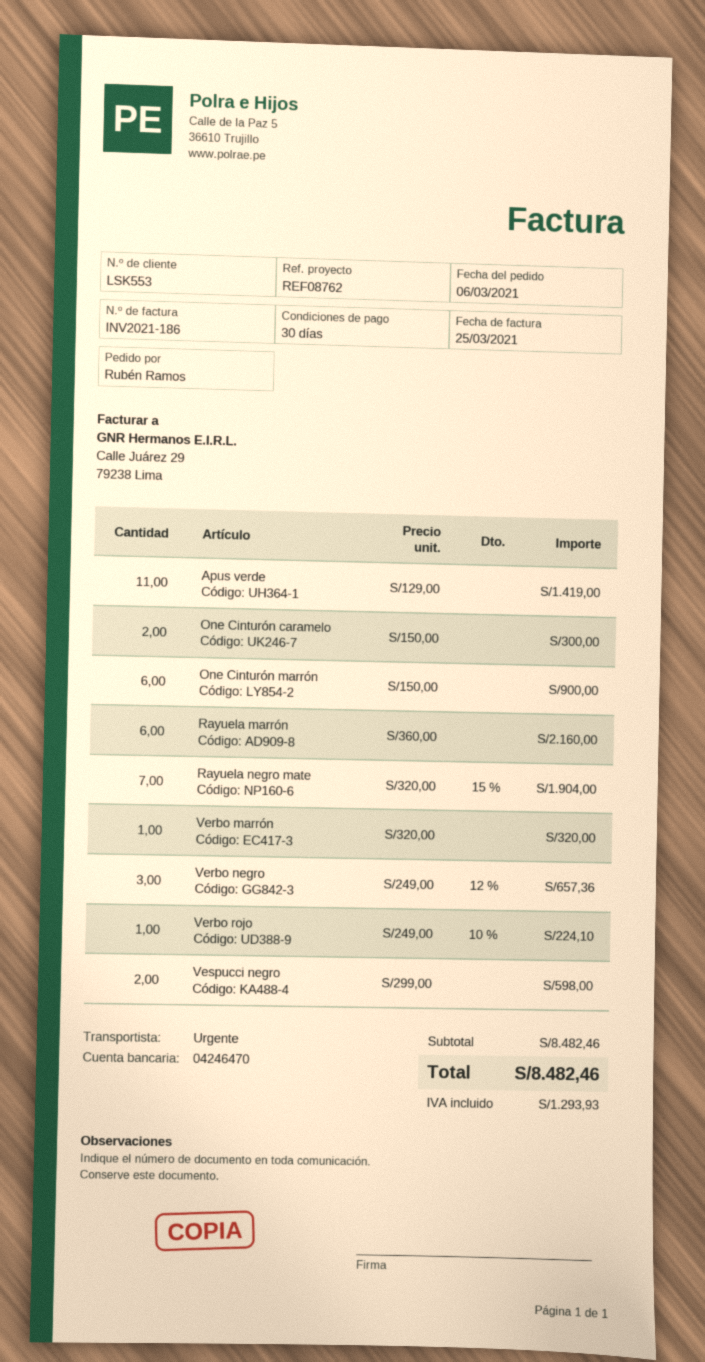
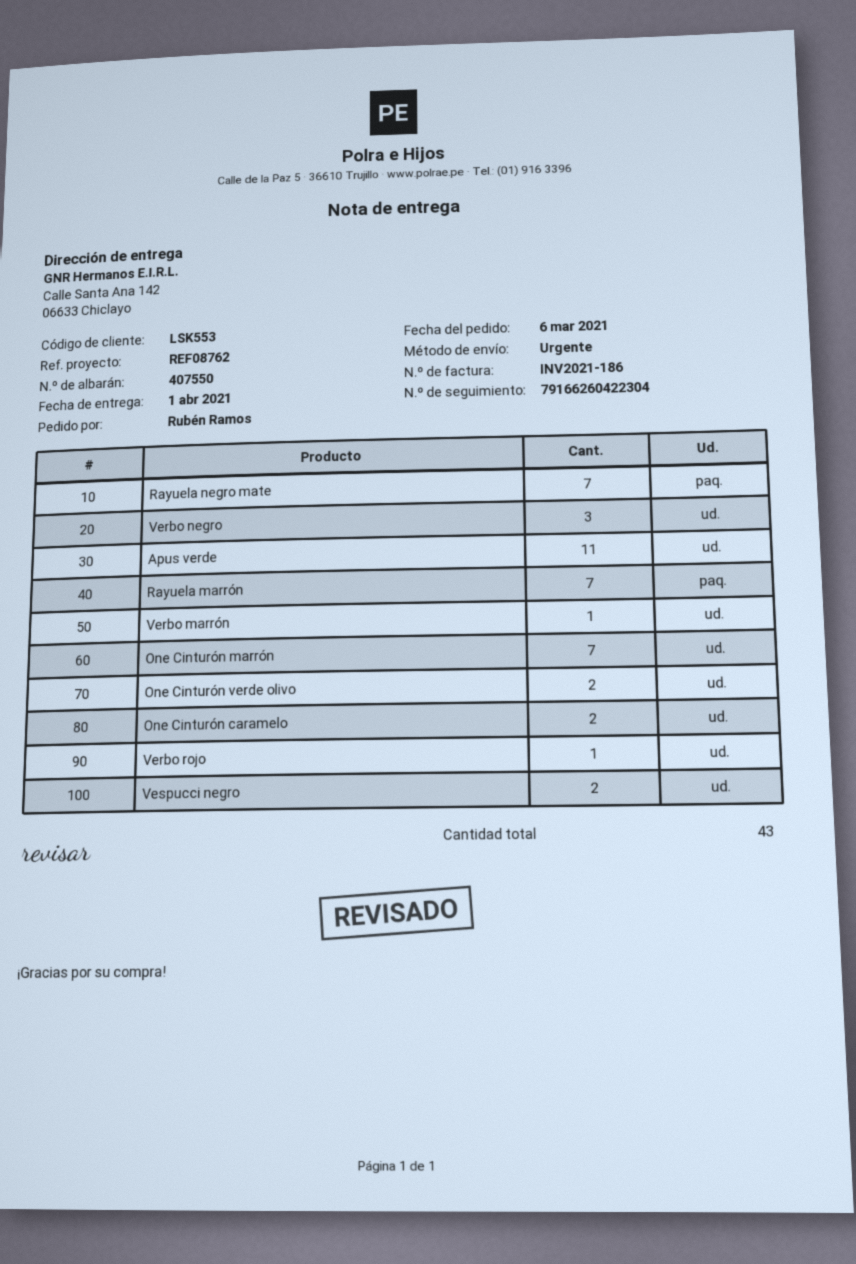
One Cinturón marrón: 6 -> 7
Rayuela marrón: 6 -> 7
One Cinturón verde olivo: none -> 2

